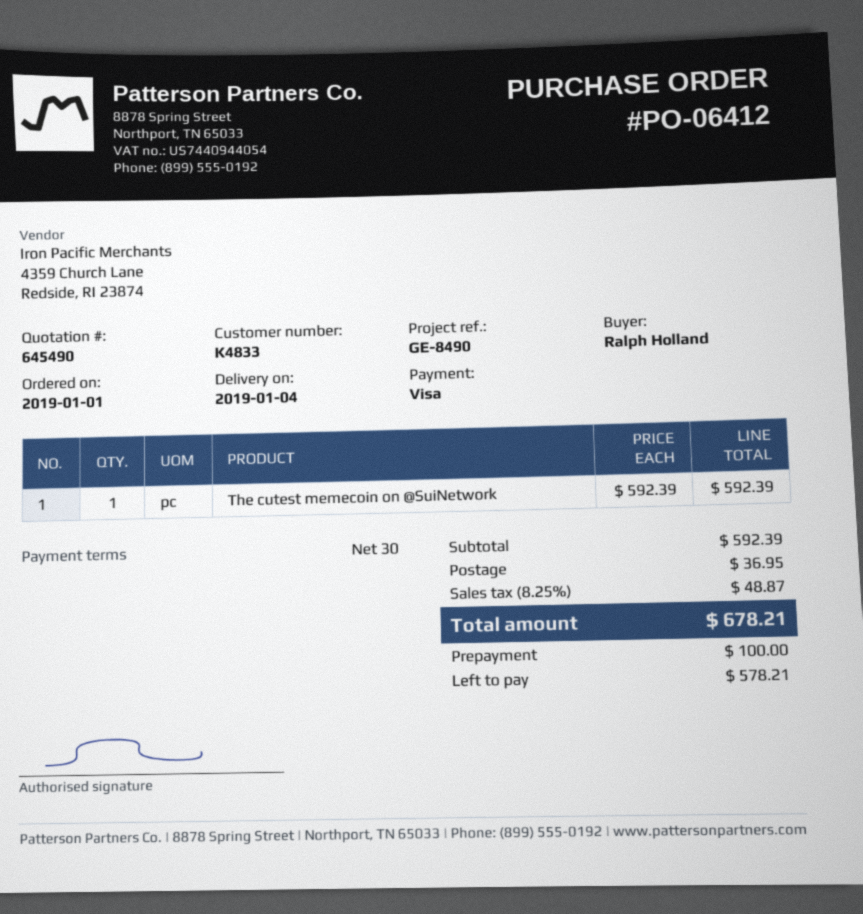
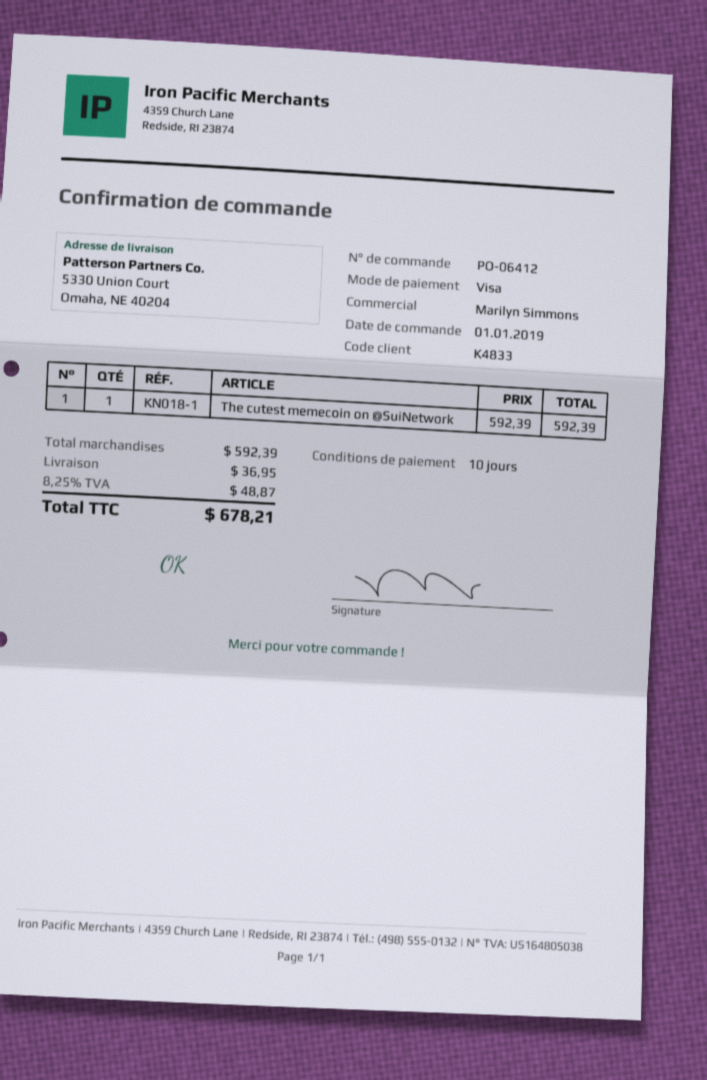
payment terms: 30 days -> 10 days

